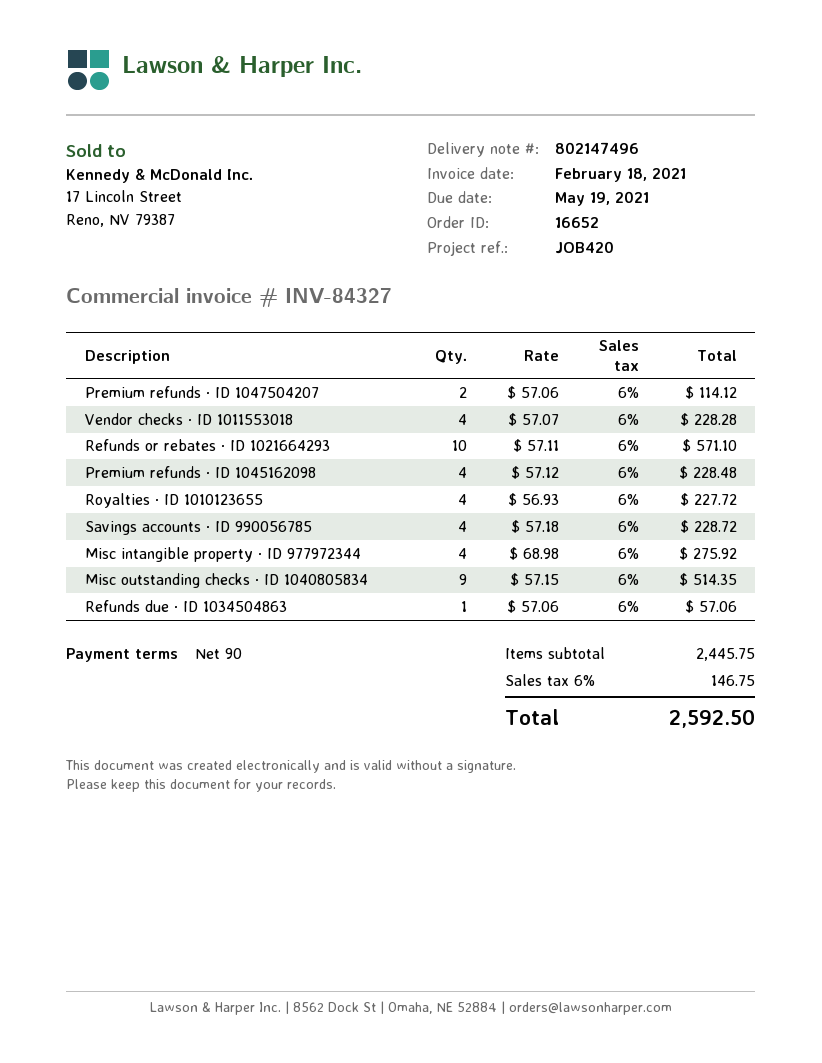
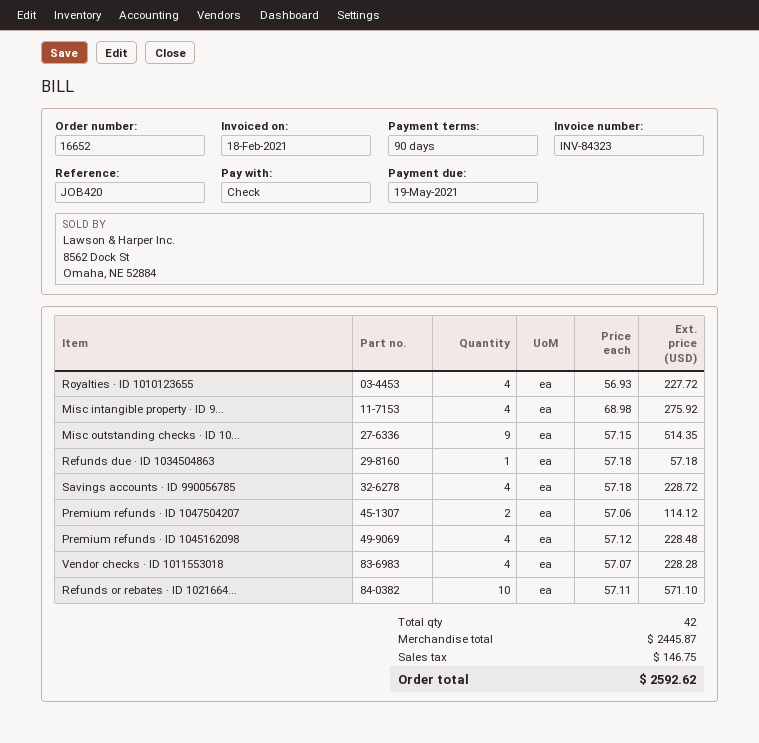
invoice number: INV-84327 -> INV-84323
Refunds due · ID 1034504863: 1 x 57.06 = 57.06 -> 1 x 57.18 = 57.18
subtotal: 2445.75 -> 2445.87
total: 2592.50 -> 2592.62

